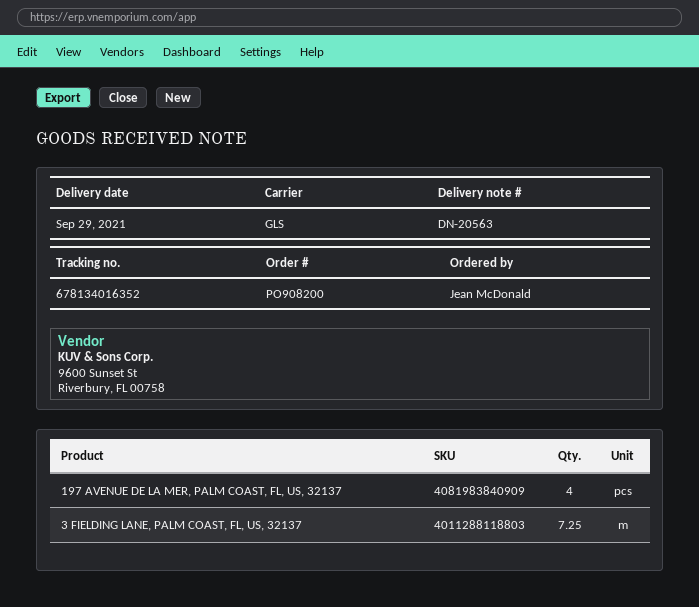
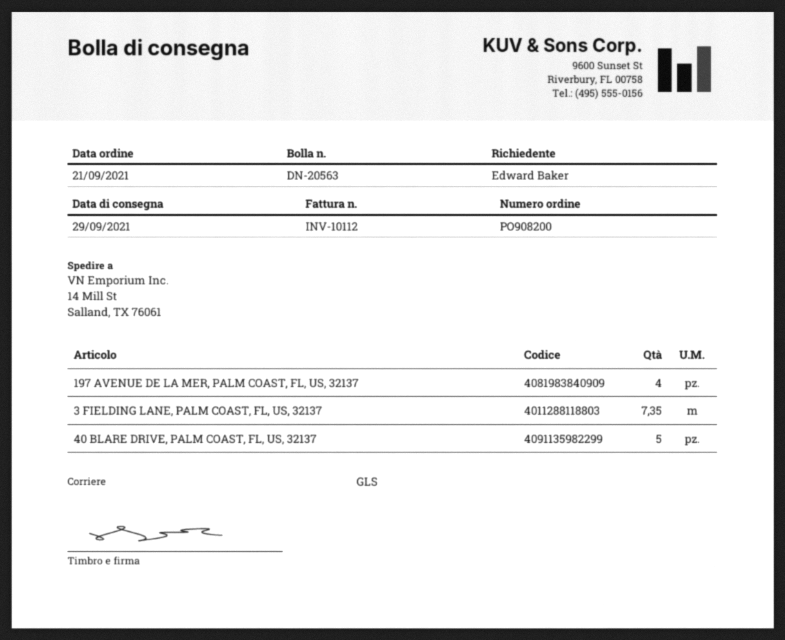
ordered by: Jean McDonald -> Edward Baker
3 FIELDING LANE, PALM COAST, FL, US, 32137: 7.25 -> 7.35
40 BLARE DRIVE, PALM COAST, FL, US, 32137: none -> 5

